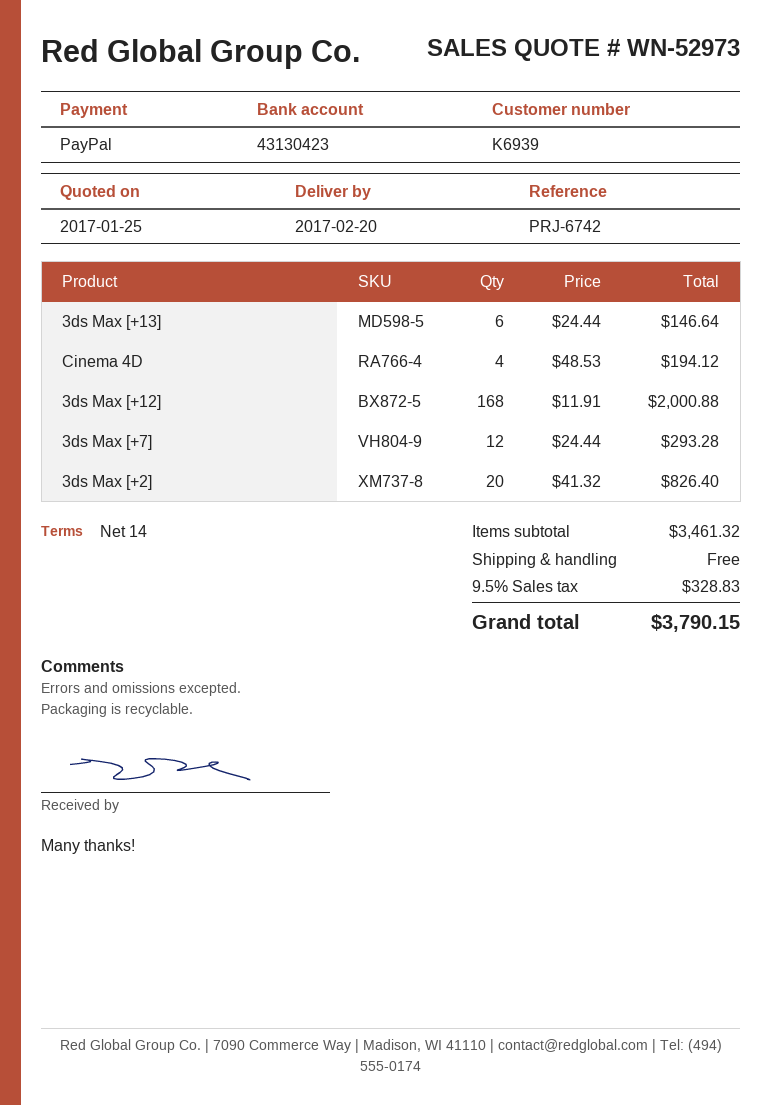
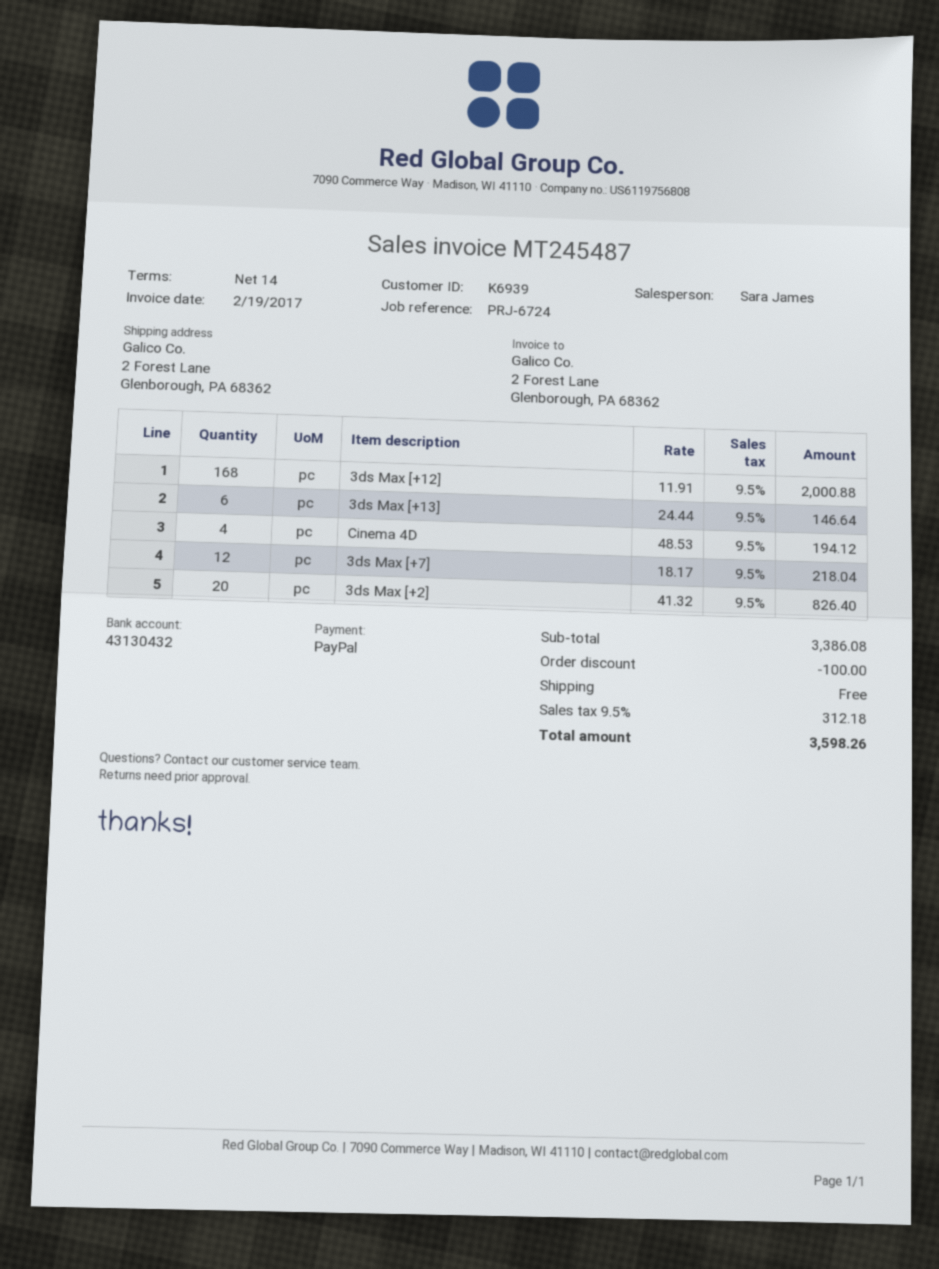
reference: PRJ-6742 -> PRJ-6724
bank account: 43130423 -> 43130432
3ds Max [+7]: 12 x 24.44 = 293.28 -> 12 x 18.17 = 218.04
subtotal: 3461.32 -> 3386.08
discount: none -> 100.00
tax: 9.5% = 328.83 -> 9.5% = 312.18
total: 3790.15 -> 3598.26

